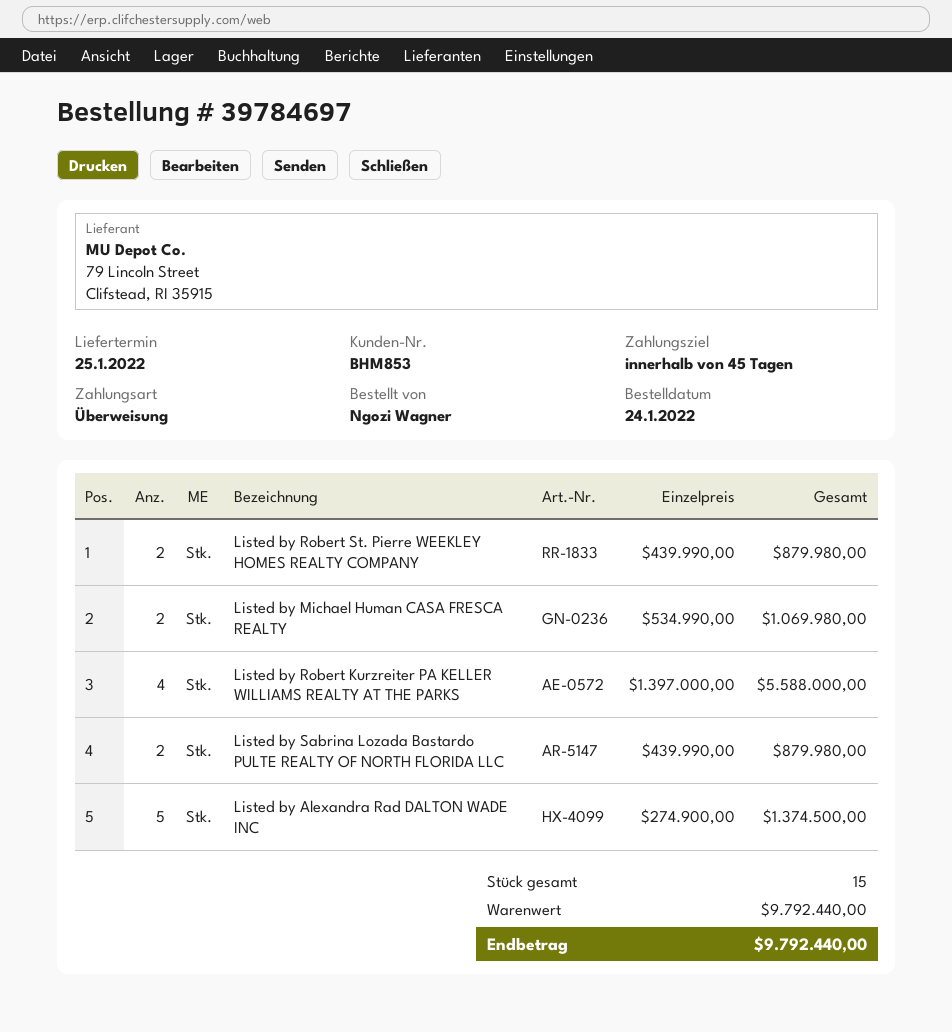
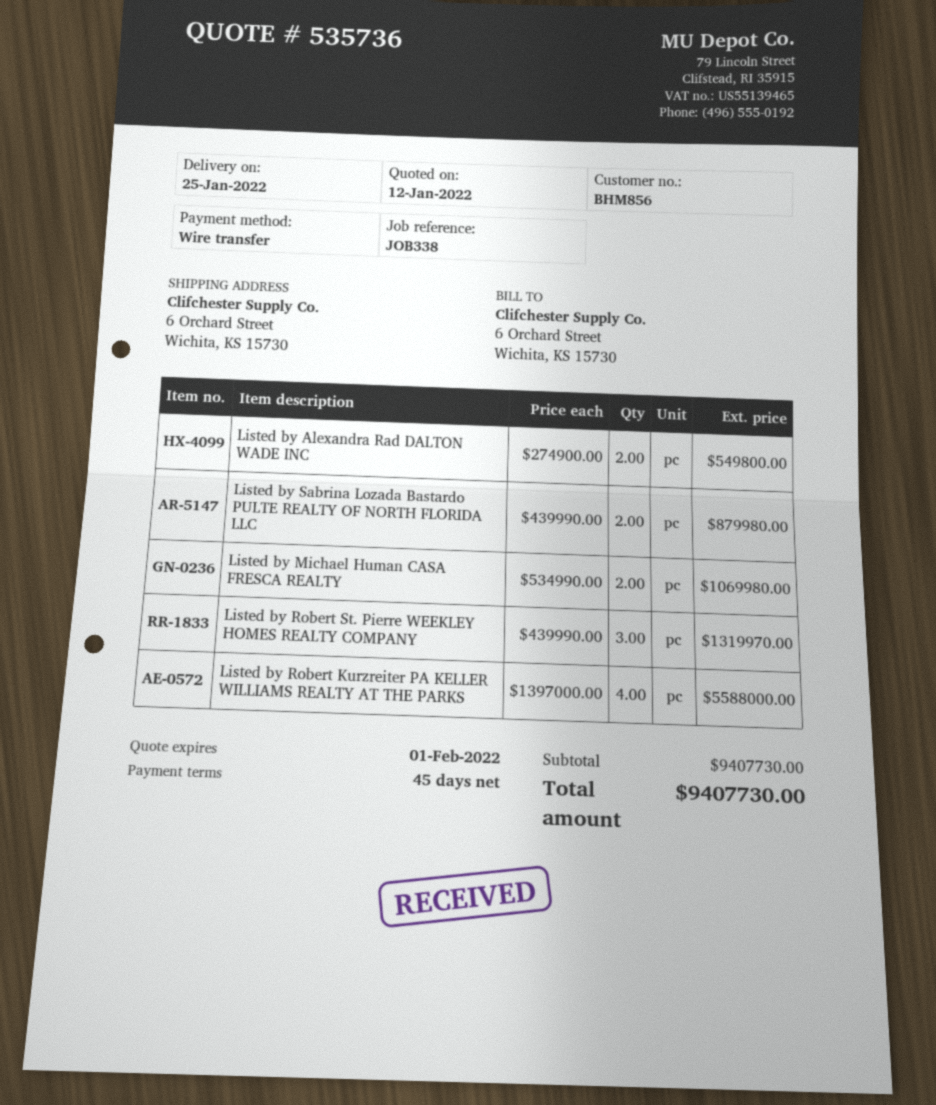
customer number: BHM853 -> BHM856
Listed by Robert St. Pierre WEEKLEY HOMES REALTY COMPANY: 2 x 439990.00 = 879980.00 -> 3 x 439990.00 = 1319970.00
Listed by Alexandra Rad DALTON WADE INC: 5 x 274900.00 = 1374500.00 -> 2 x 274900.00 = 549800.00
subtotal: 9792440.00 -> 9407730.00
total: 9792440.00 -> 9407730.00

